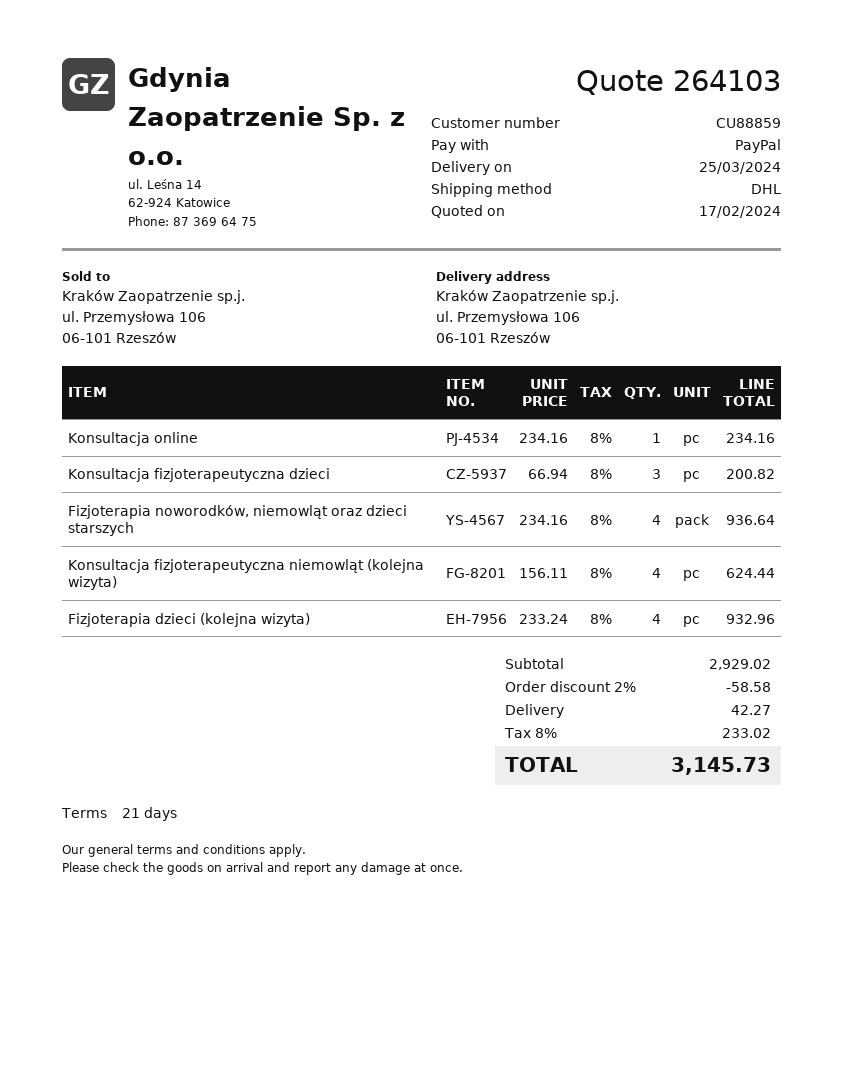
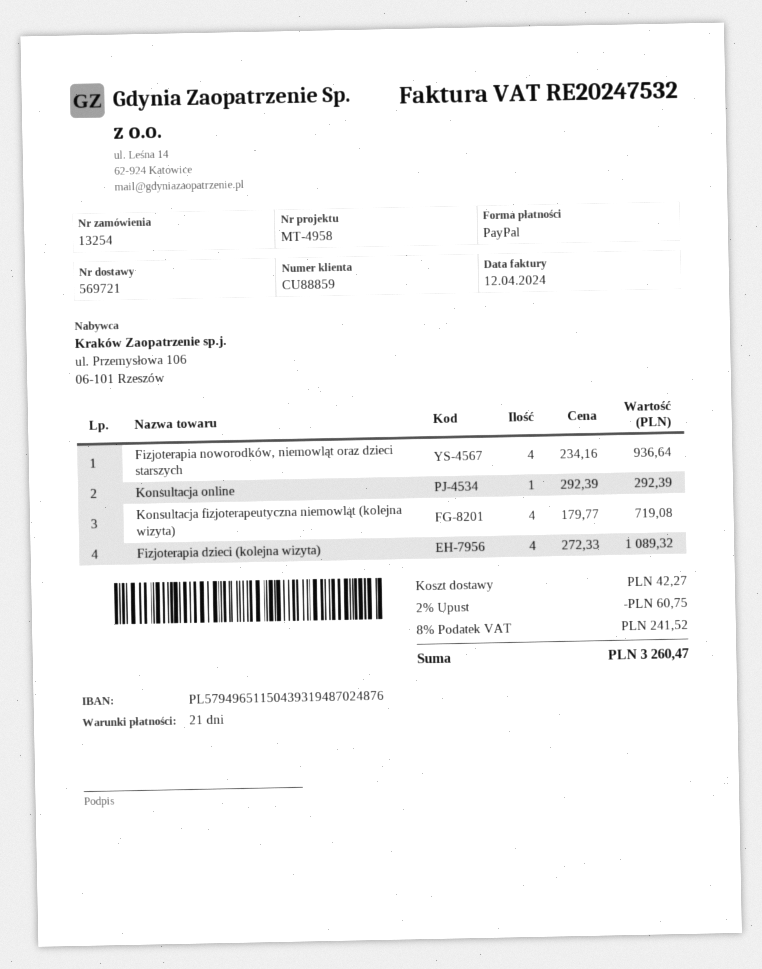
Konsultacja online: 1 x 234.16 = 234.16 -> 1 x 292.39 = 292.39
Konsultacja fizjoterapeutyczna dzieci: 3 x 66.94 = 200.82 -> none
Konsultacja fizjoterapeutyczna niemowląt (kolejna wizyta): 4 x 156.11 = 624.44 -> 4 x 179.77 = 719.08
Fizjoterapia dzieci (kolejna wizyta): 4 x 233.24 = 932.96 -> 4 x 272.33 = 1089.32
discount: 2% = 58.58 -> 2% = 60.75
tax: 8% = 233.02 -> 8% = 241.52
total: 3145.73 -> 3260.47

